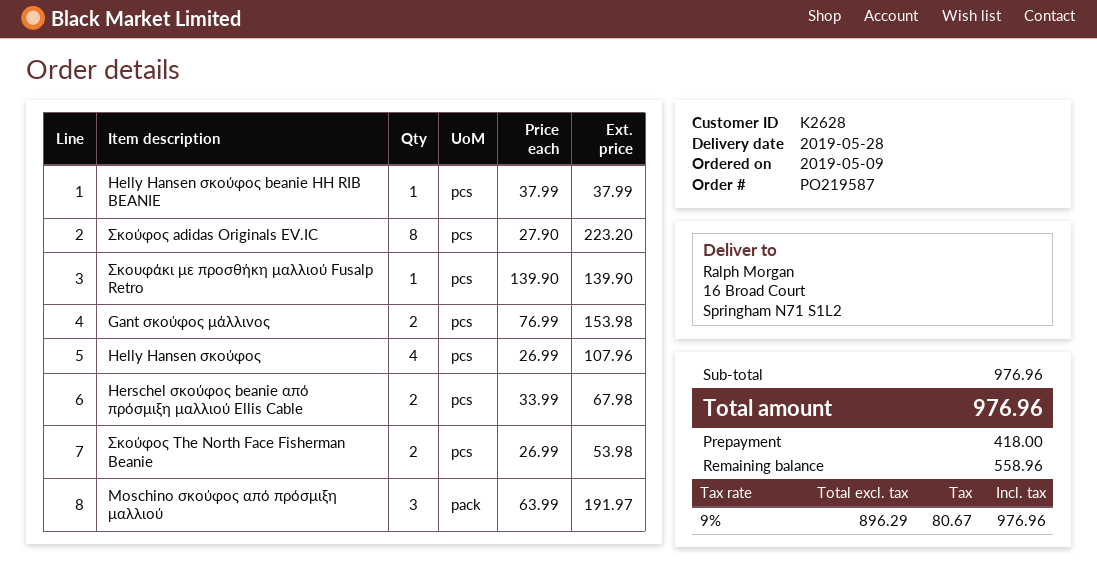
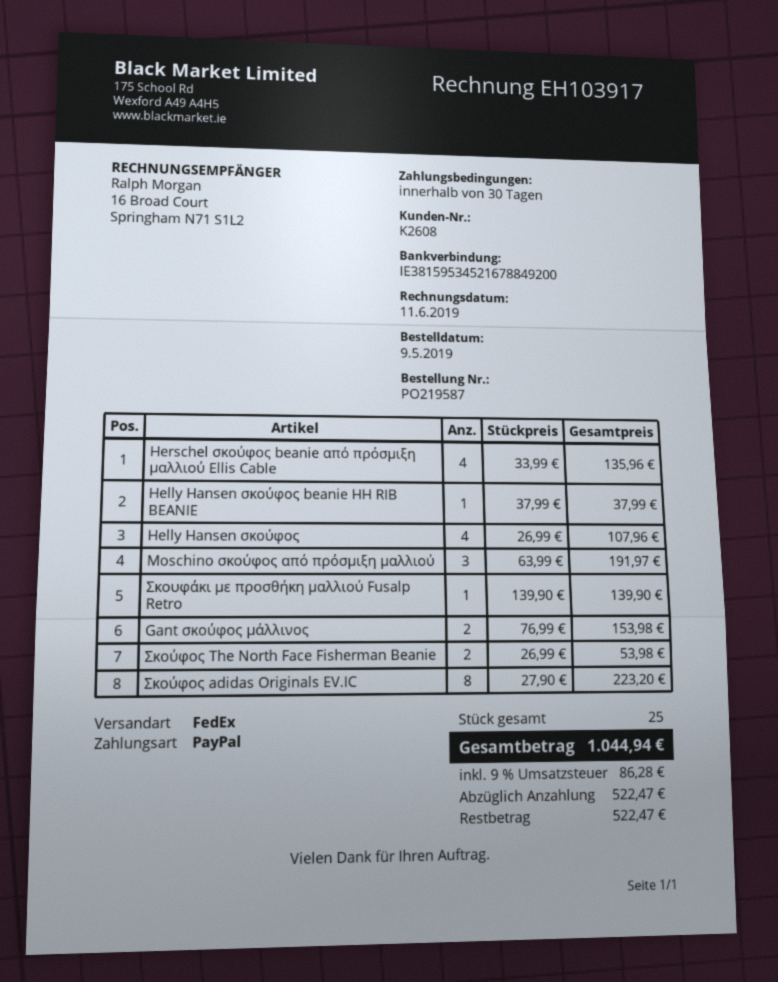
customer number: K2628 -> K2608
Herschel σκούφος beanie από πρόσμιξη μαλλιού Ellis Cable: 2 x 33.99 = 67.98 -> 4 x 33.99 = 135.96
tax: 9% = 80.67 -> 9% = 86.28
total: 976.96 -> 1044.94
deposit: 418.00 -> 522.47
balance: 558.96 -> 522.47

